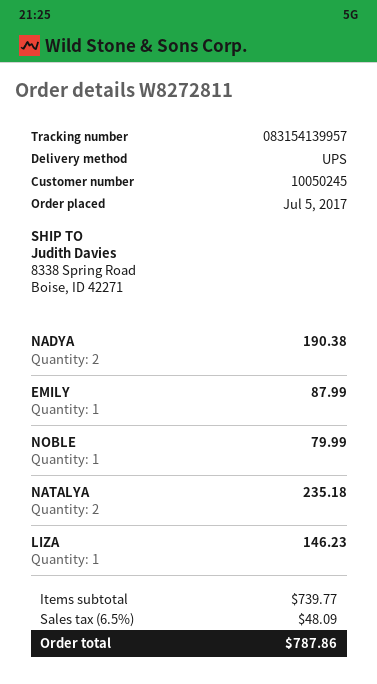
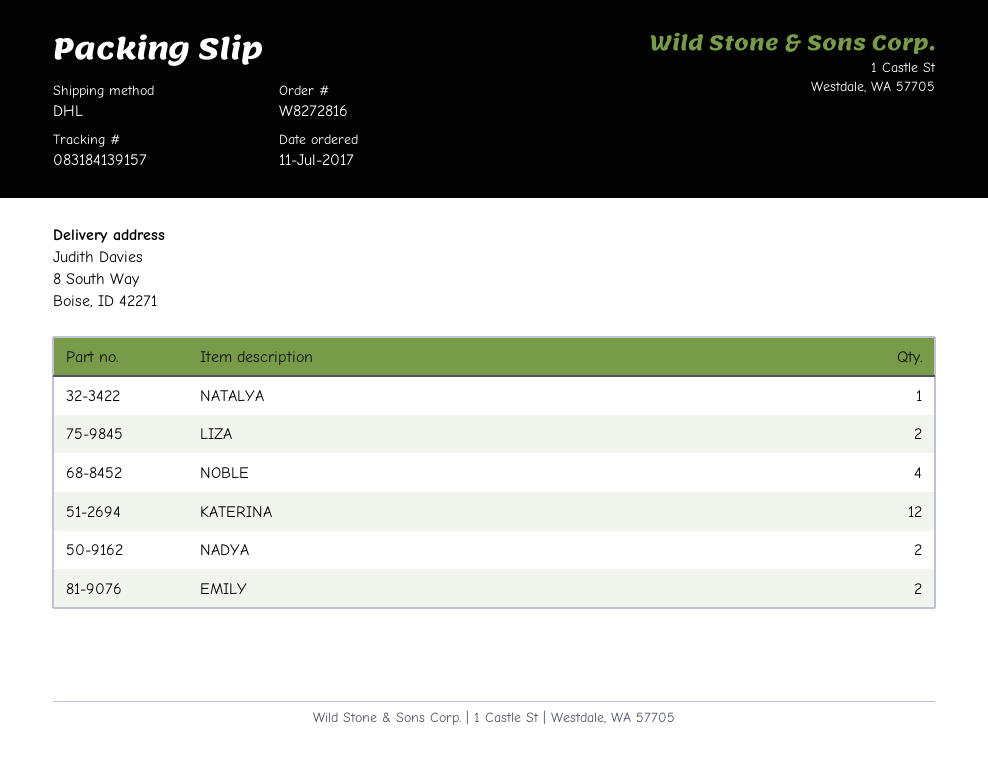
order number: W8272811 -> W8272816
order date: 2017-07-05 -> 2017-07-11
shipping method: UPS -> DHL
tracking number: 083154139957 -> 083184139157
ship to: 8338 Spring Road, Boise, ID 42271 -> 8 South Way, Boise, ID 42271
EMILY: 1 -> 2
NOBLE: 1 -> 4
NATALYA: 2 -> 1
LIZA: 1 -> 2
KATERINA: none -> 12

